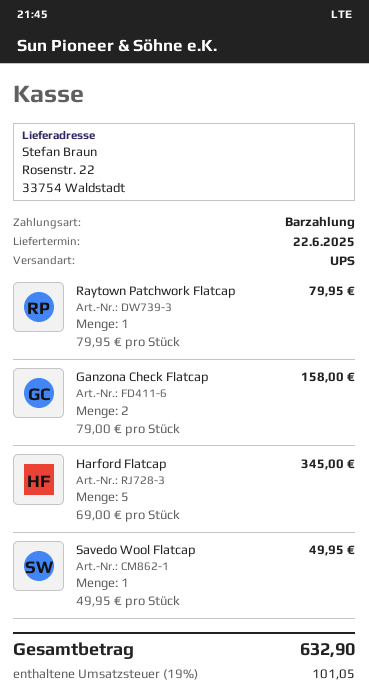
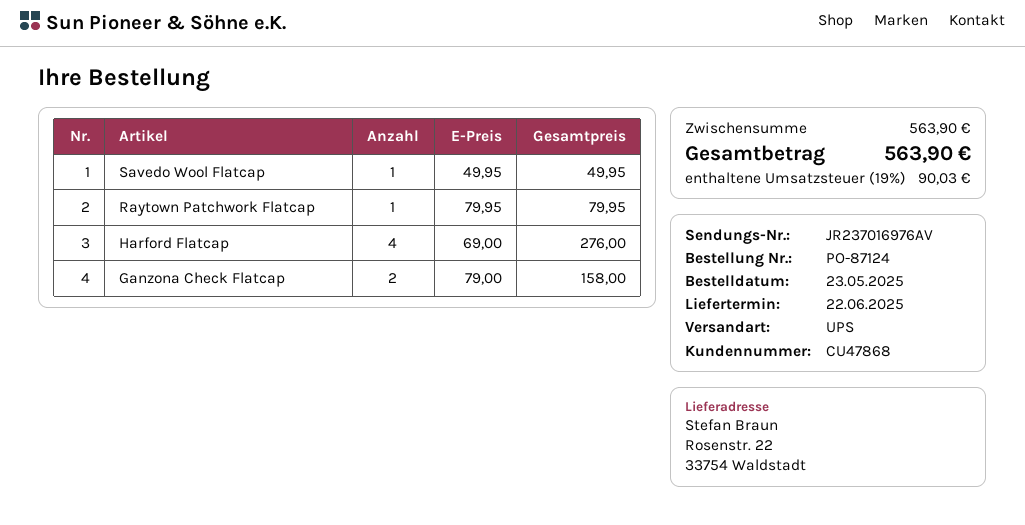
Harford Flatcap: 5 x 69.00 = 345.00 -> 4 x 69.00 = 276.00
tax: 19% = 101.05 -> 19% = 90.03
total: 632.90 -> 563.90

